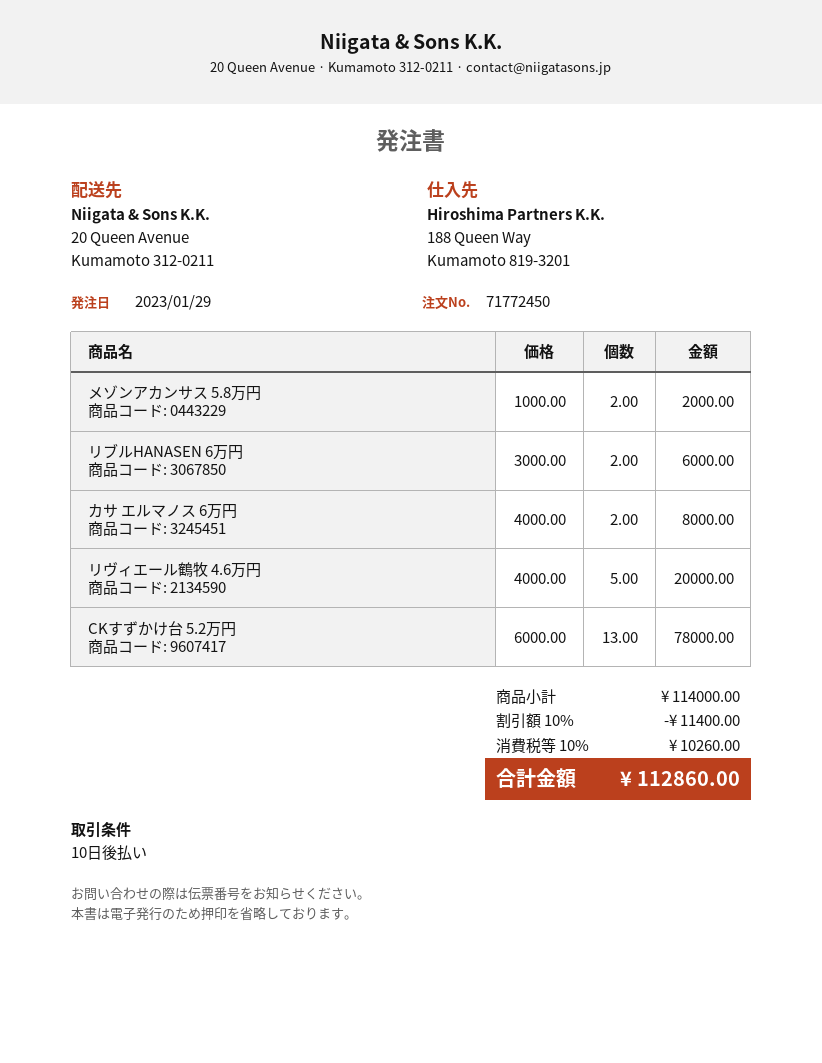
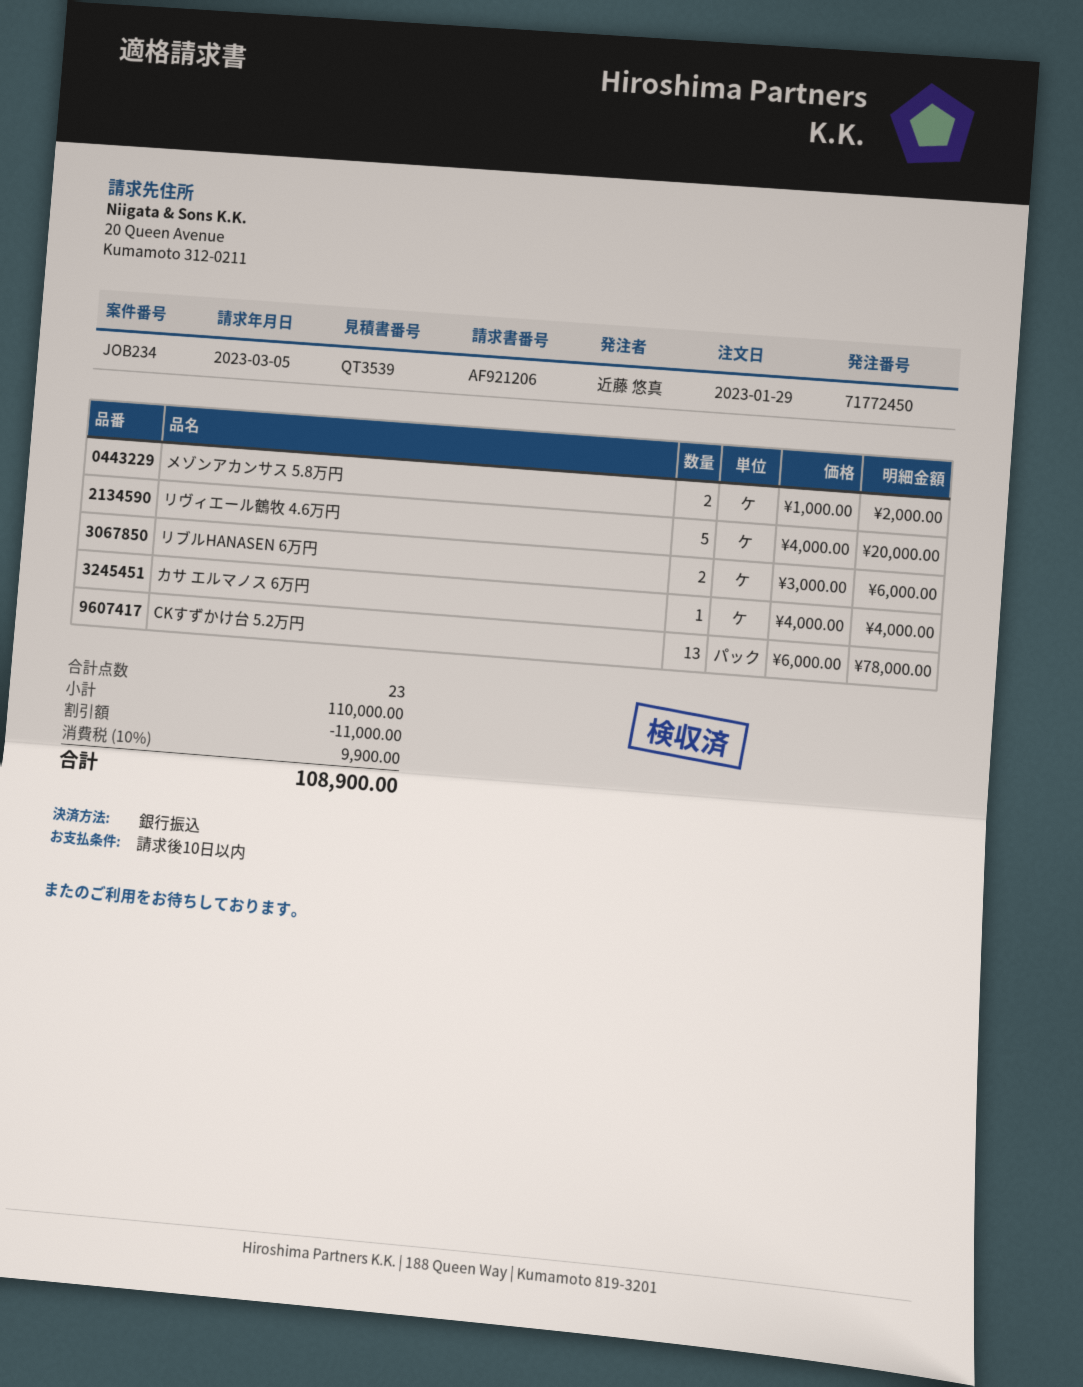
カサ エルマノス 6万円: 2 x 4000.00 = 8000.00 -> 1 x 4000.00 = 4000.00
subtotal: 114000.00 -> 110000.00
discount: 11400.00 -> 11000.00
tax: 10% = 10260.00 -> 10% = 9900.00
total: 112860.00 -> 108900.00

